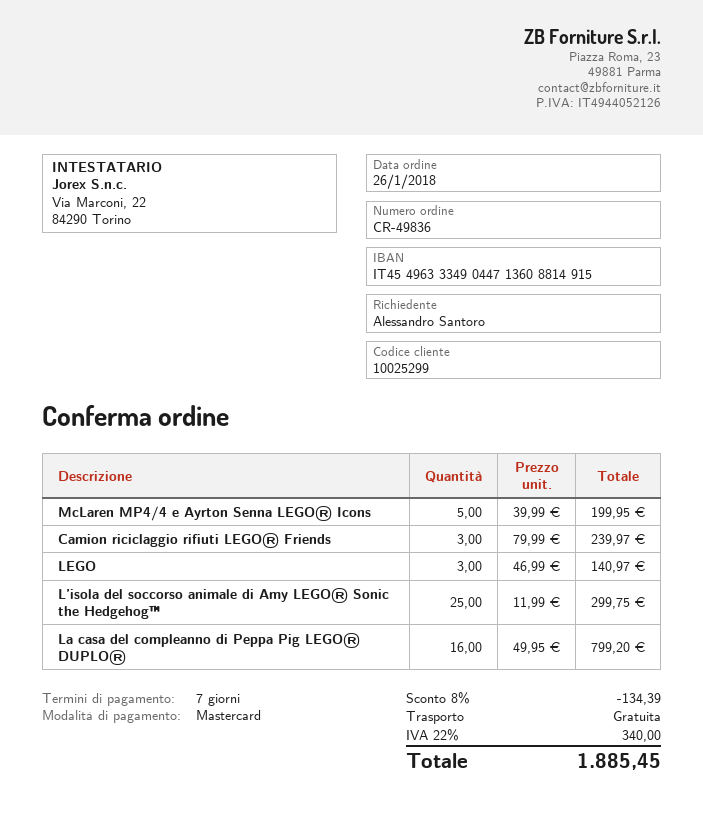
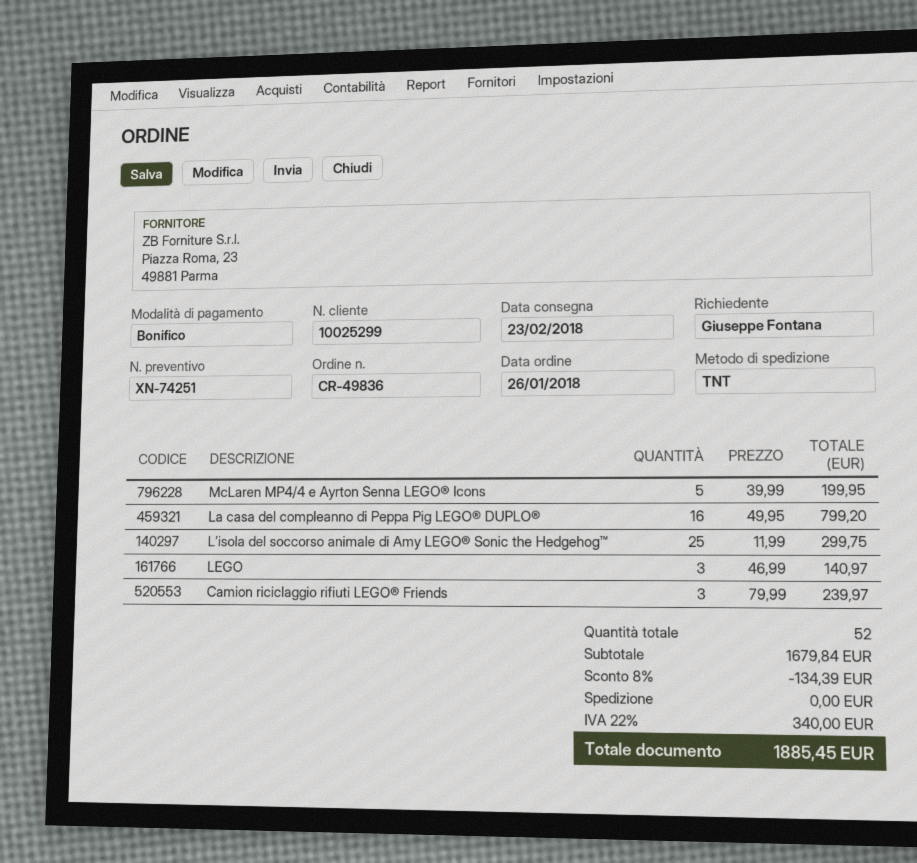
ordered by: Alessandro Santoro -> Giuseppe Fontana
payment method: Mastercard -> bank transfer

